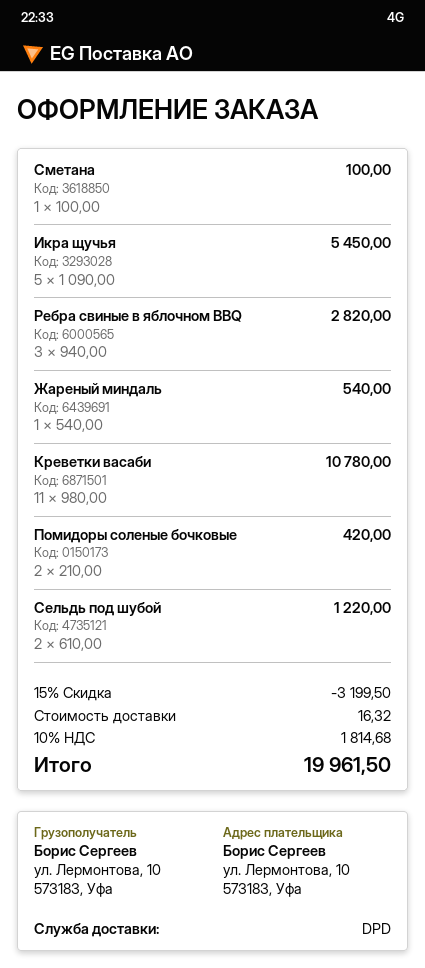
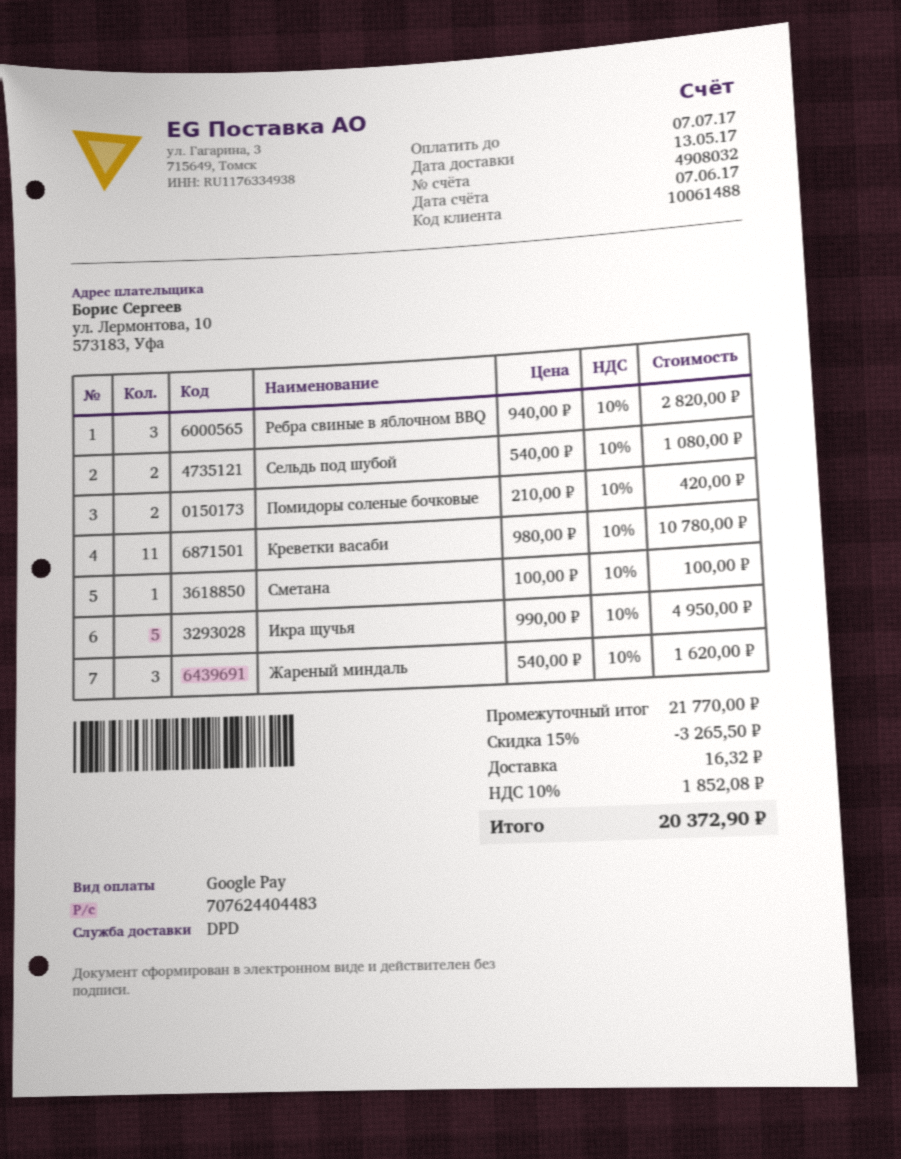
Икра щучья: 5 x 1090.00 = 5450.00 -> 5 x 990.00 = 4950.00
Жареный миндаль: 1 x 540.00 = 540.00 -> 3 x 540.00 = 1620.00
Сельдь под шубой: 2 x 610.00 = 1220.00 -> 2 x 540.00 = 1080.00
discount: 15% = 3199.50 -> 15% = 3265.50
tax: 10% = 1814.68 -> 10% = 1852.08
total: 19961.50 -> 20372.90

